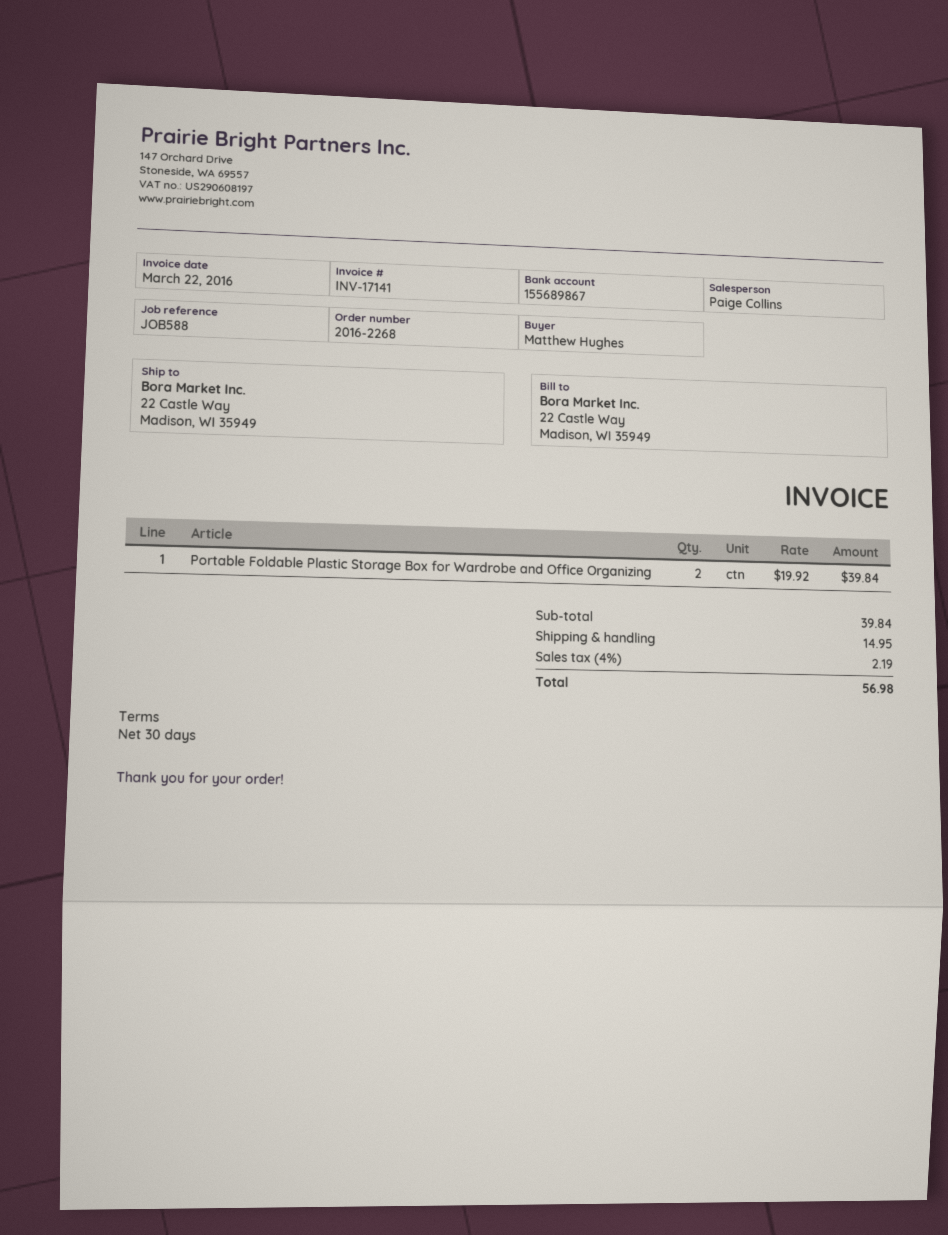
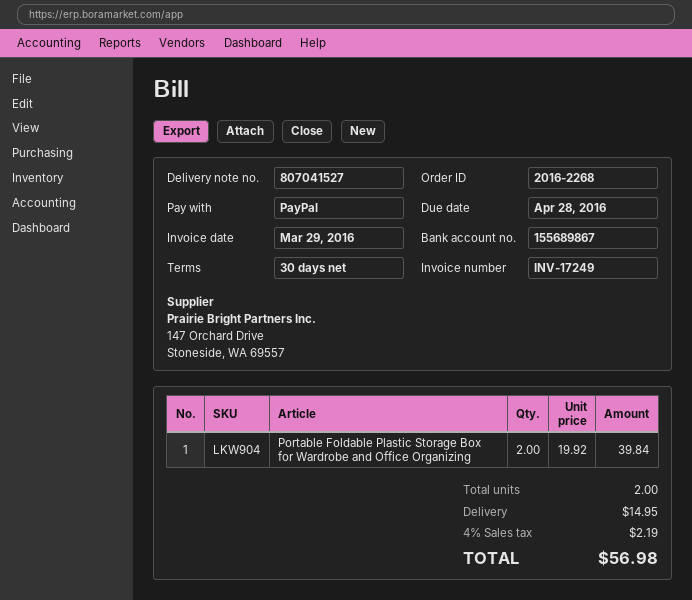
invoice number: INV-17141 -> INV-17249
invoice date: 2016-03-22 -> 2016-03-29

